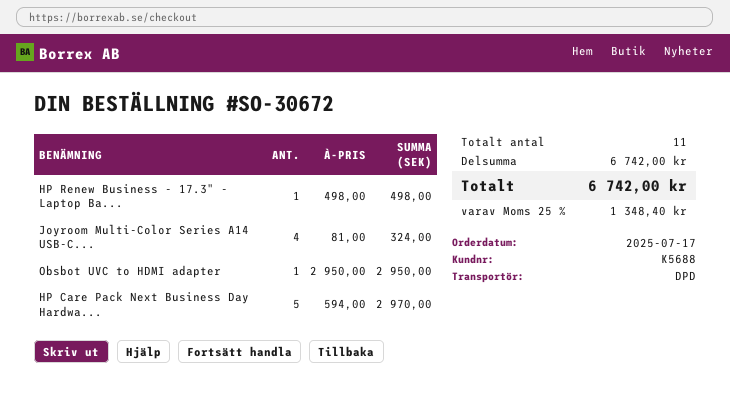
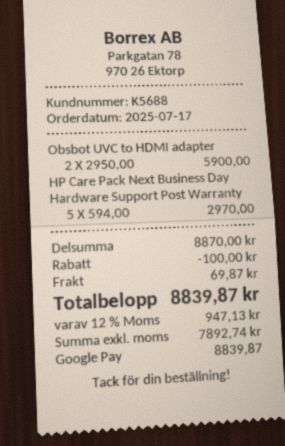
HP Renew Business - 17.3" - Laptop Ba...: 1 x 498.00 = 498.00 -> none
Joyroom Multi-Color Series A14 USB-C...: 4 x 81.00 = 324.00 -> none
Obsbot UVC to HDMI adapter: 1 x 2950.00 = 2950.00 -> 2 x 2950.00 = 5900.00
subtotal: 6742.00 -> 8870.00
discount: none -> 100.00
shipping: none -> 69.87
tax: 25% = 1348.40 -> 12% = 947.13
total: 6742.00 -> 8839.87

